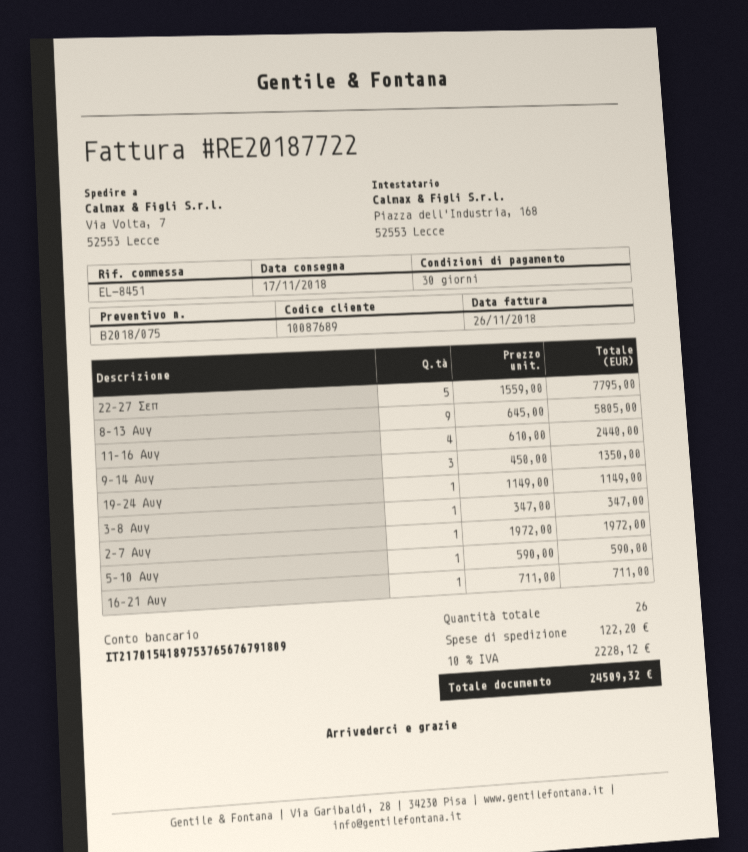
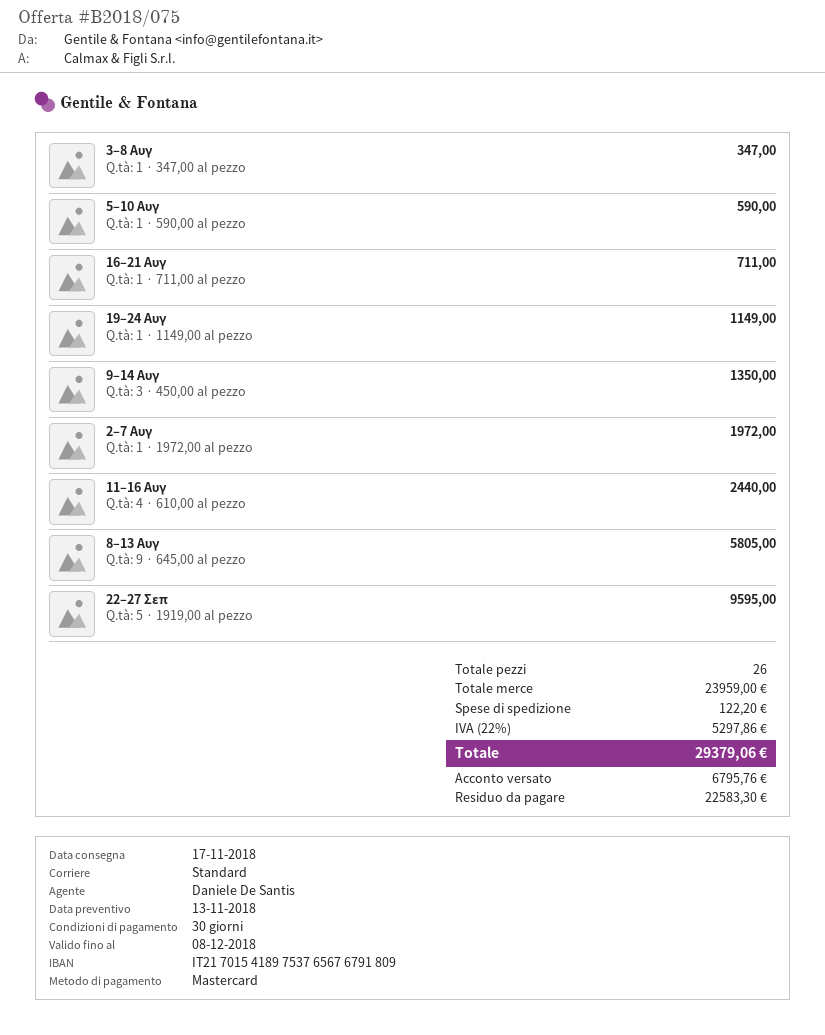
22–27 Σεπ: 5 x 1559.00 = 7795.00 -> 5 x 1919.00 = 9595.00
tax: 10% = 2228.12 -> 22% = 5297.86
total: 24509.32 -> 29379.06

